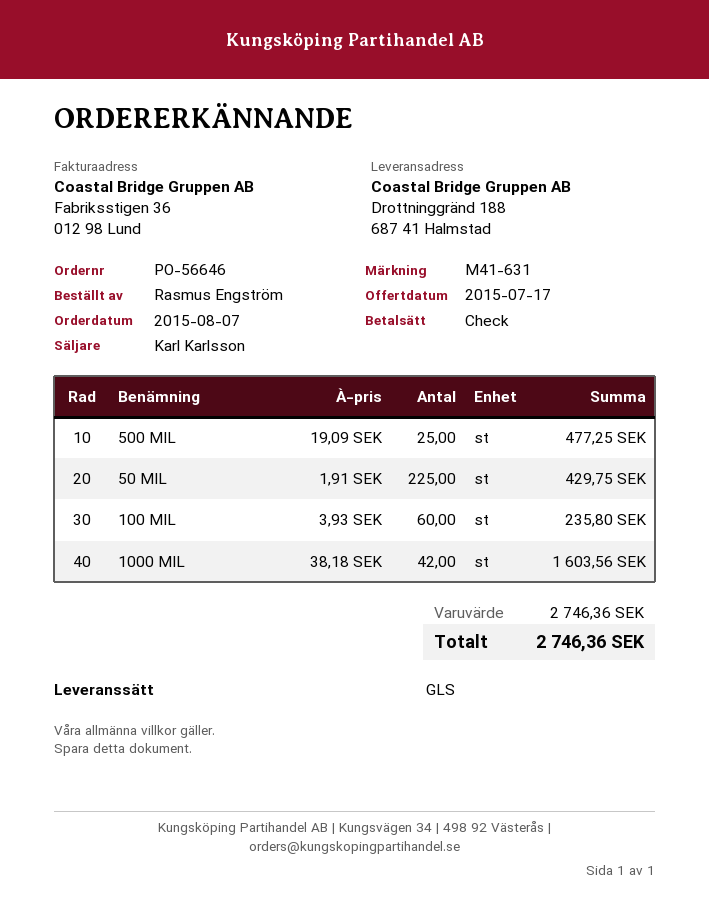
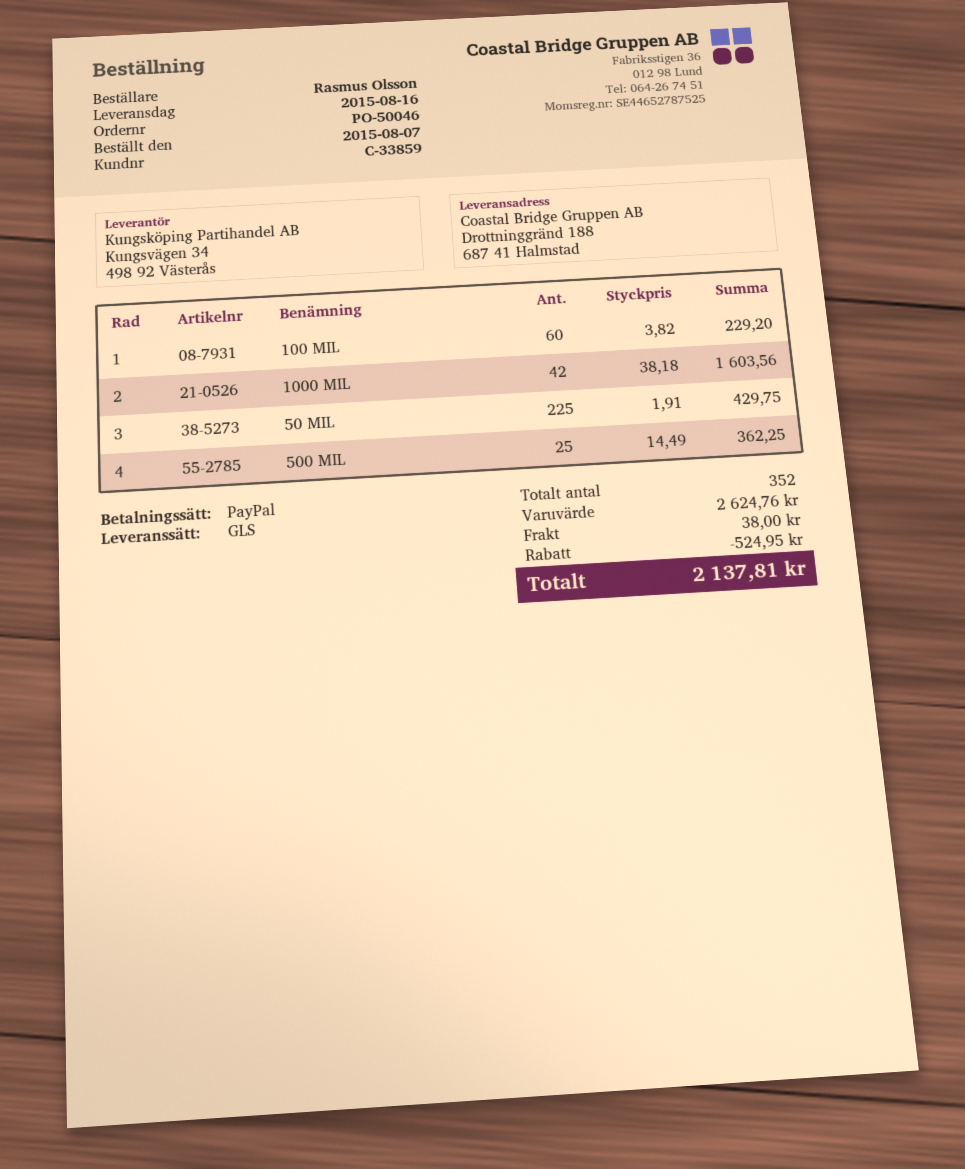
order number: PO-56646 -> PO-50046
ordered by: Rasmus Engström -> Rasmus Olsson
payment method: cheque -> PayPal
500 MIL: 25 x 19.09 = 477.25 -> 25 x 14.49 = 362.25
100 MIL: 60 x 3.93 = 235.80 -> 60 x 3.82 = 229.20
subtotal: 2746.36 -> 2624.76
discount: none -> 524.95
shipping: none -> 38.00
total: 2746.36 -> 2137.81

